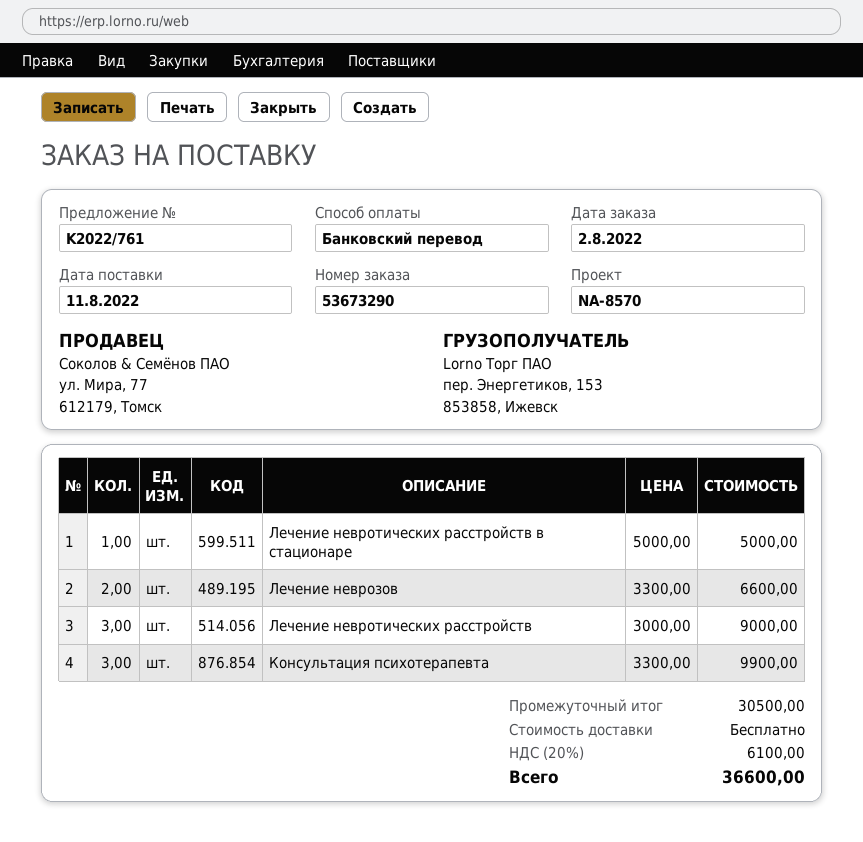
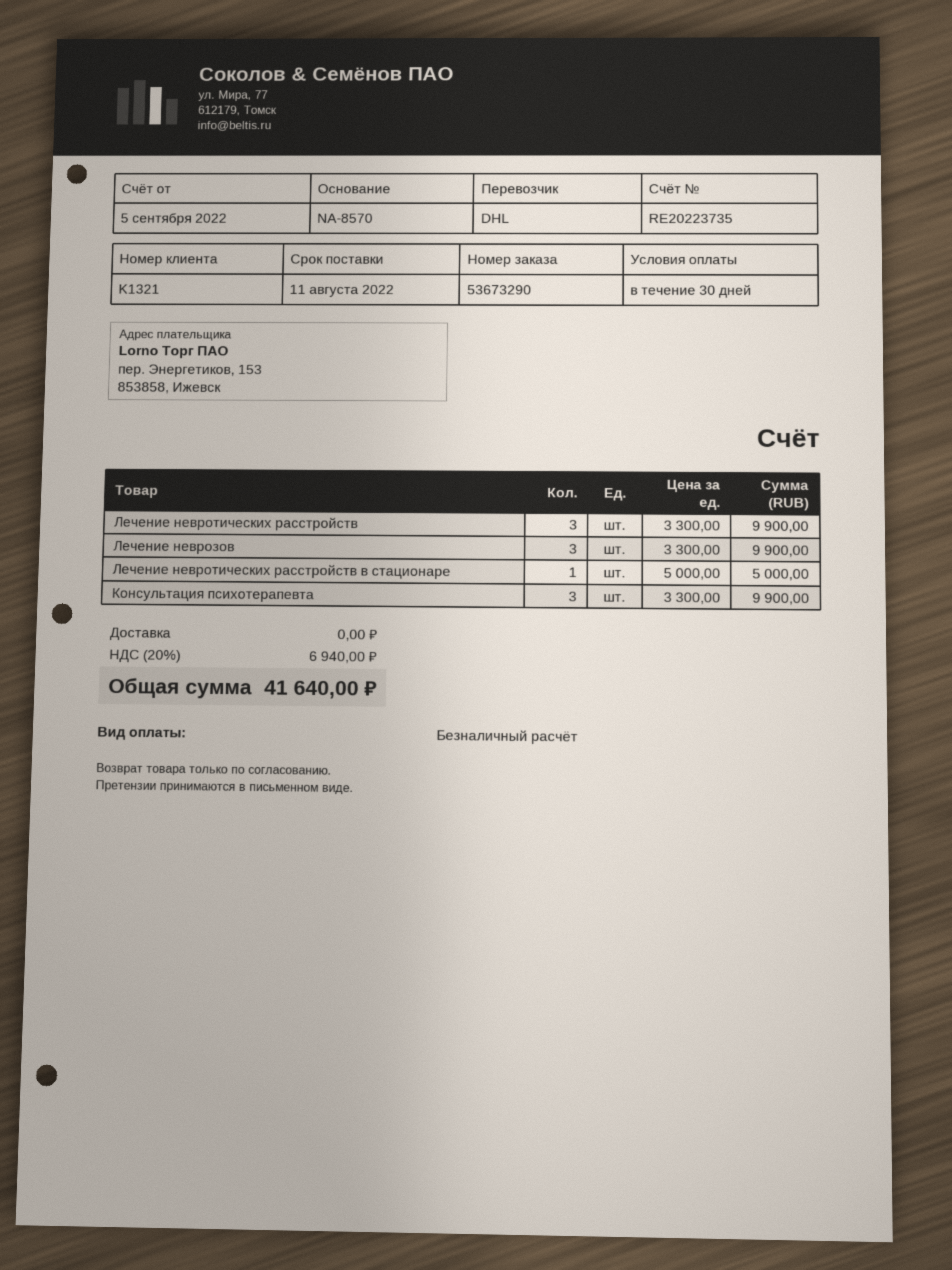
Лечение неврозов: 2 x 3300.00 = 6600.00 -> 3 x 3300.00 = 9900.00
Лечение невротических расстройств: 3 x 3000.00 = 9000.00 -> 3 x 3300.00 = 9900.00
tax: 20% = 6100.00 -> 20% = 6940.00
total: 36600.00 -> 41640.00

